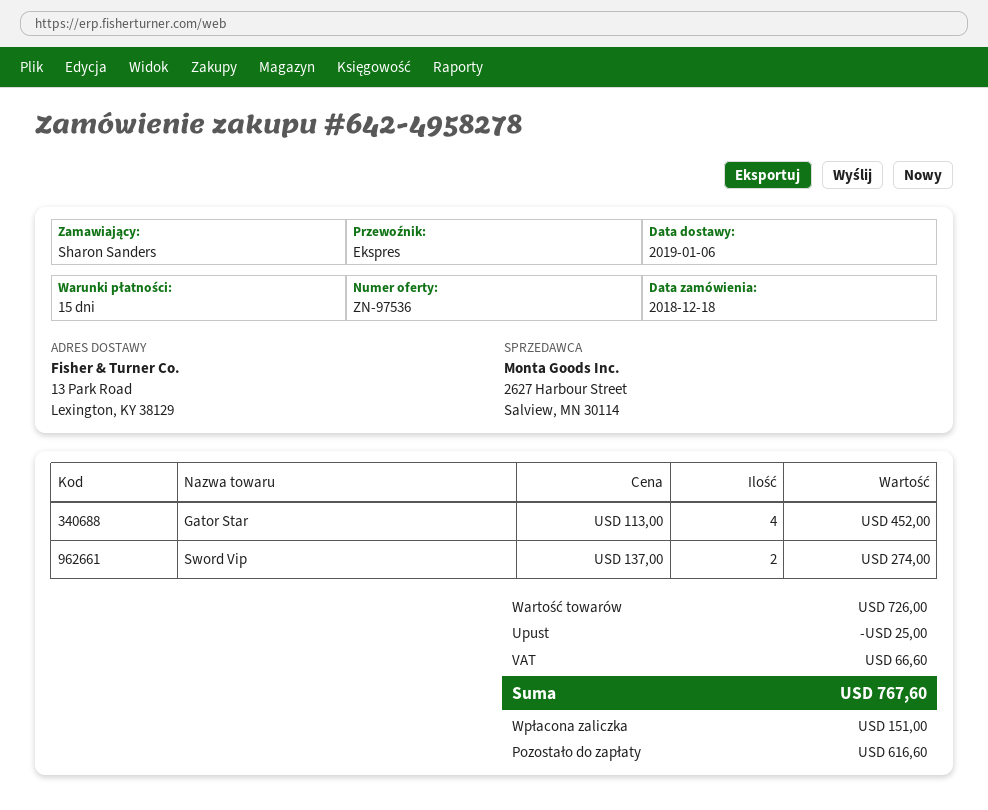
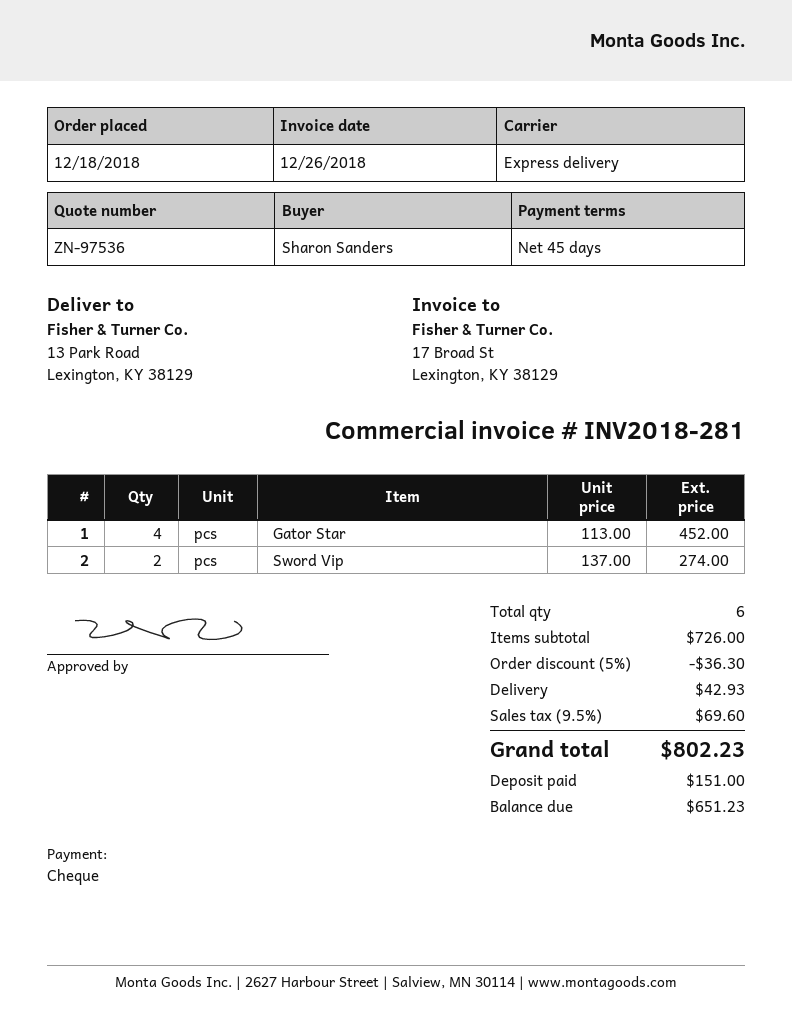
payment terms: 15 days -> 45 days
discount: 25.00 -> 36.30
shipping: none -> 42.93
tax: 66.60 -> 69.60
total: 767.60 -> 802.23
balance: 616.60 -> 651.23

